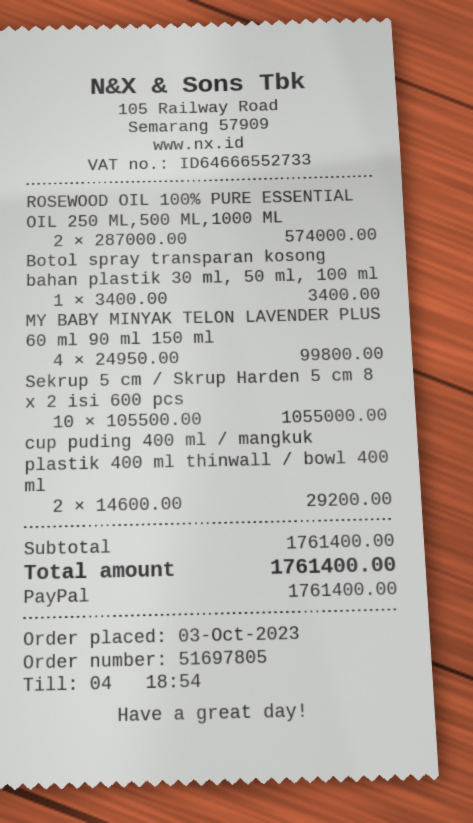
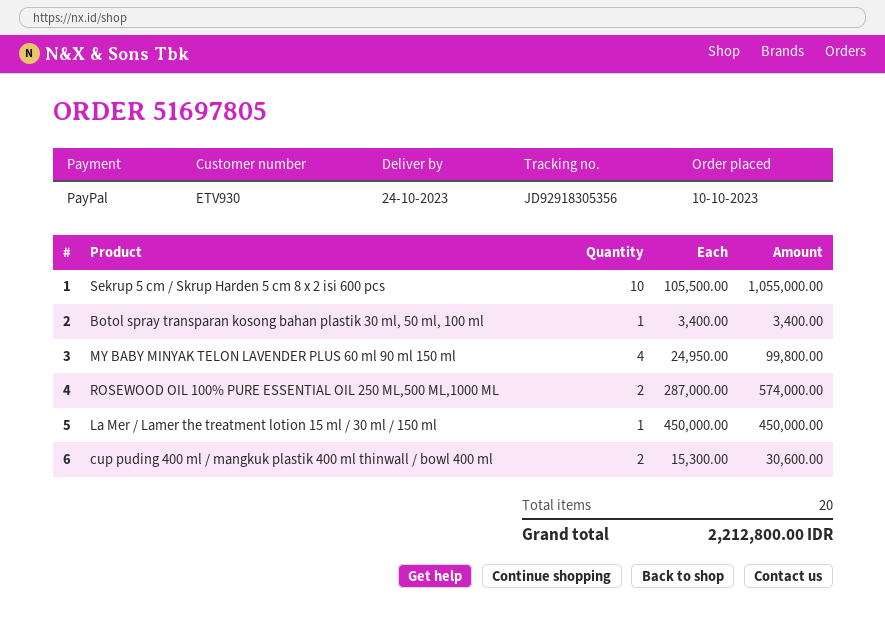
order date: 2023-10-03 -> 2023-10-10
cup puding 400 ml / mangkuk plastik 400 ml thinwall / bowl 400 ml: 2 x 14600.00 = 29200.00 -> 2 x 15300.00 = 30600.00
La Mer / Lamer the treatment lotion 15 ml / 30 ml / 150 ml: none -> 1 x 450000.00 = 450000.00
total: 1761400.00 -> 2212800.00

